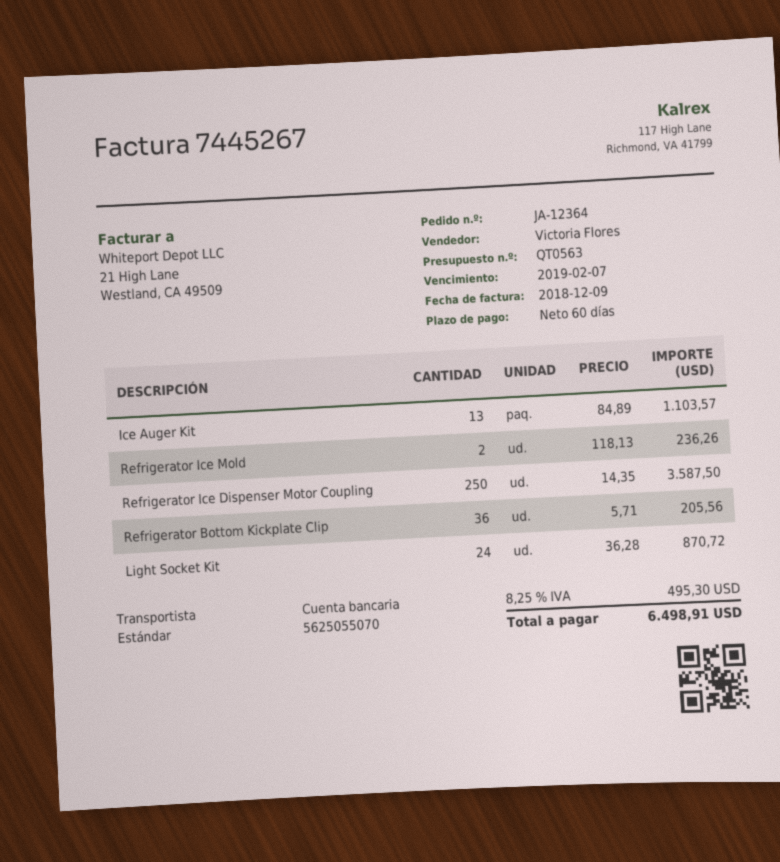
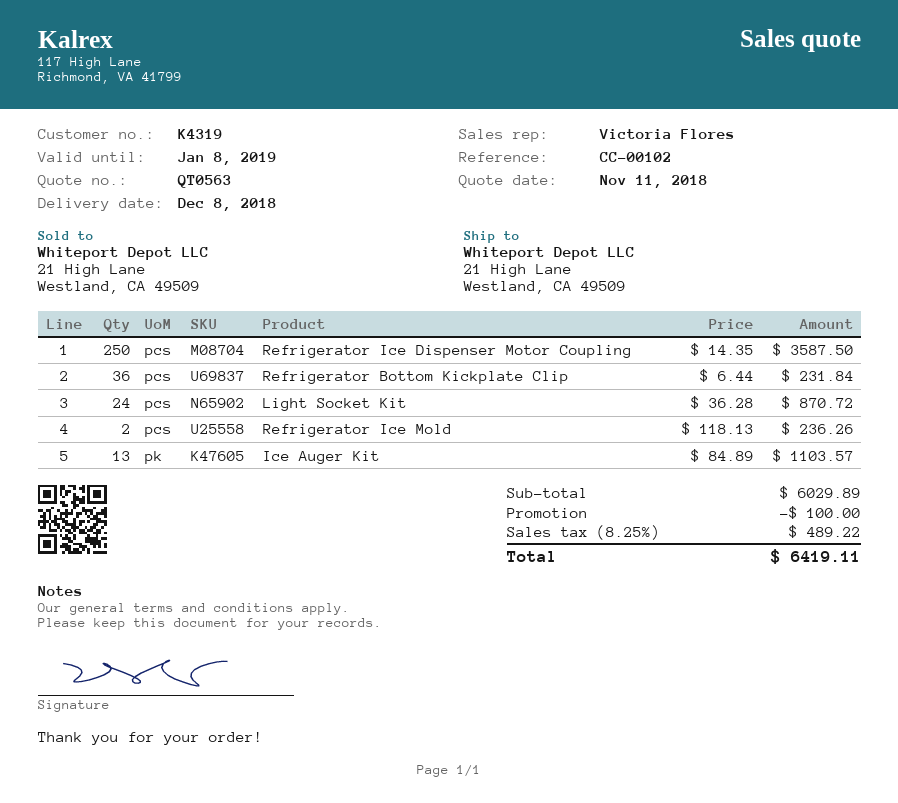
Refrigerator Bottom Kickplate Clip: 36 x 5.71 = 205.56 -> 36 x 6.44 = 231.84
discount: none -> 100.00
tax: 8.25% = 495.30 -> 8.25% = 489.22
total: 6498.91 -> 6419.11

